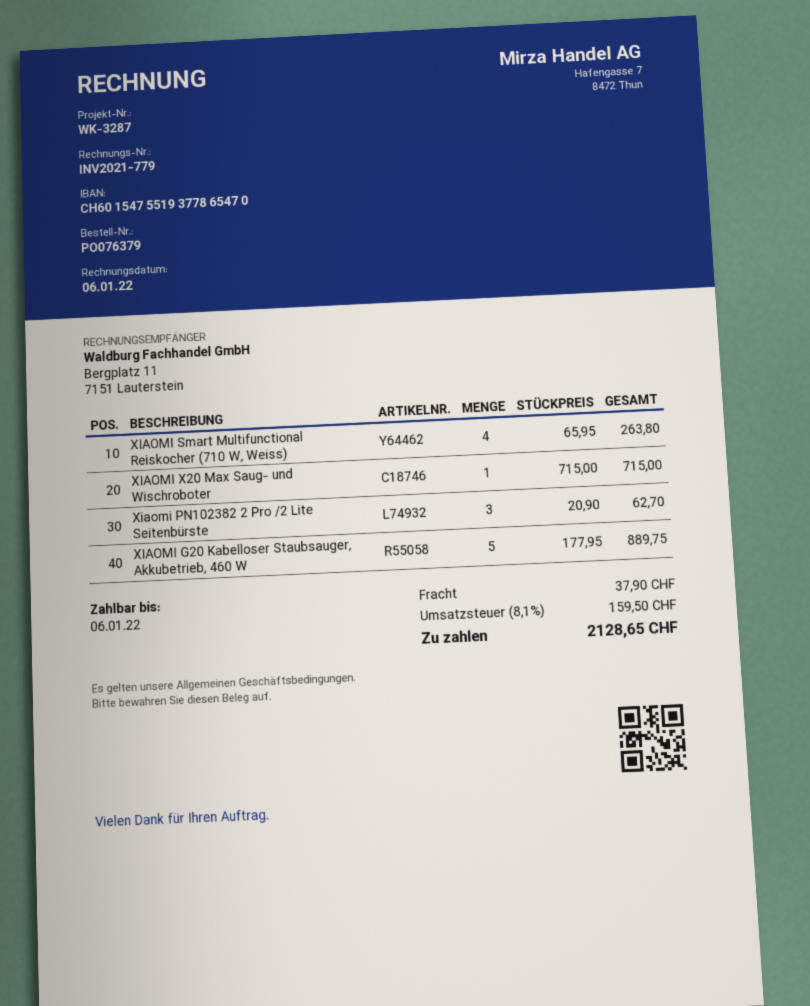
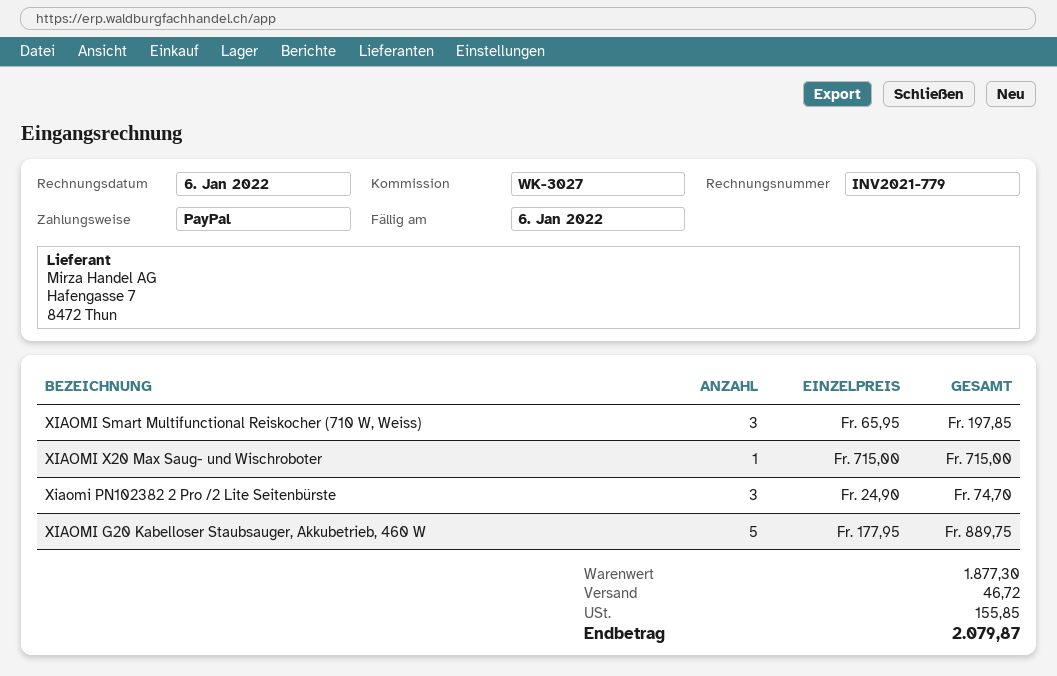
reference: WK-3287 -> WK-3027
XIAOMI Smart Multifunctional Reiskocher (710 W, Weiss): 4 x 65.95 = 263.80 -> 3 x 65.95 = 197.85
Xiaomi PN102382 2 Pro /2 Lite Seitenbürste: 3 x 20.90 = 62.70 -> 3 x 24.90 = 74.70
shipping: 37.90 -> 46.72
tax: 159.50 -> 155.85
total: 2128.65 -> 2079.87

